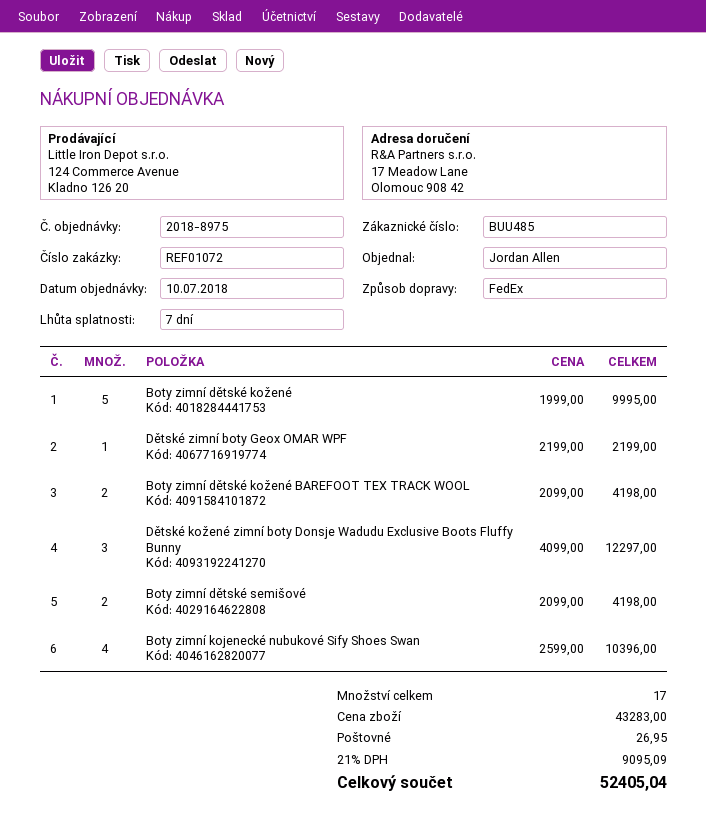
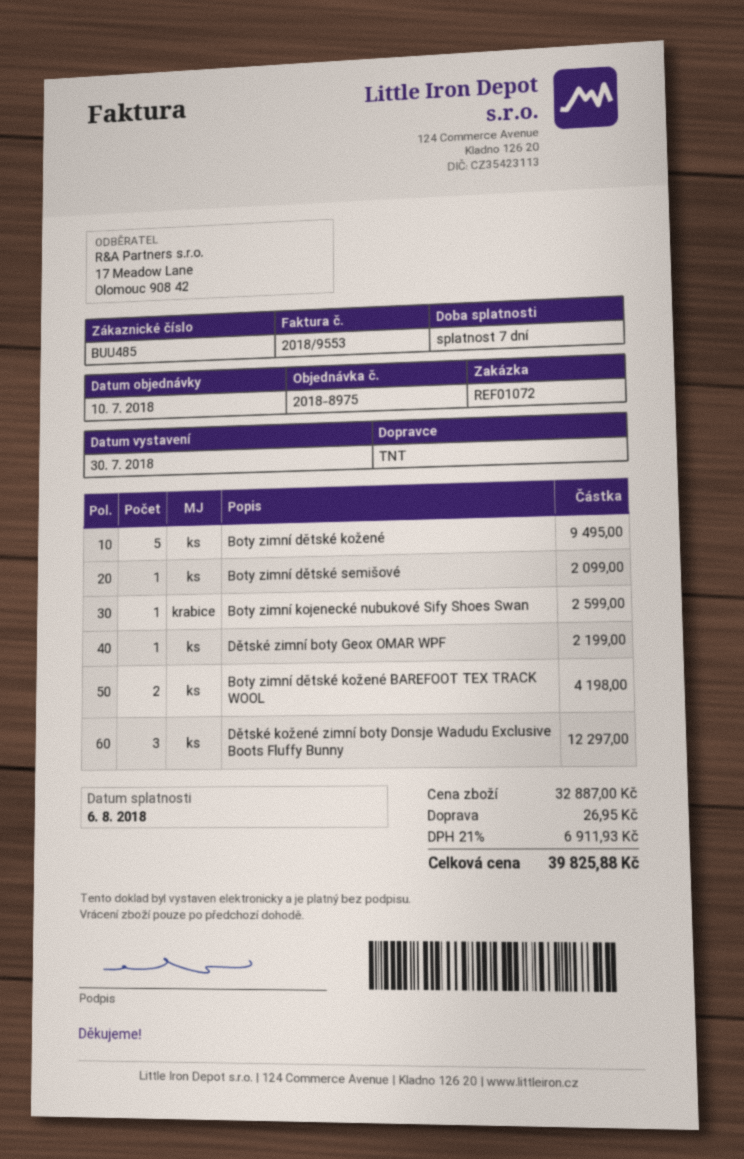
shipping method: FedEx -> TNT
Boty zimní dětské kožené: 5 for 9995.00 -> 5 for 9495.00
Boty zimní dětské semišové: 2 for 4198.00 -> 1 for 2099.00
Boty zimní kojenecké nubukové Sify Shoes Swan: 4 for 10396.00 -> 1 for 2599.00
subtotal: 43283.00 -> 32887.00
tax: 21% = 9095.09 -> 21% = 6911.93
total: 52405.04 -> 39825.88

